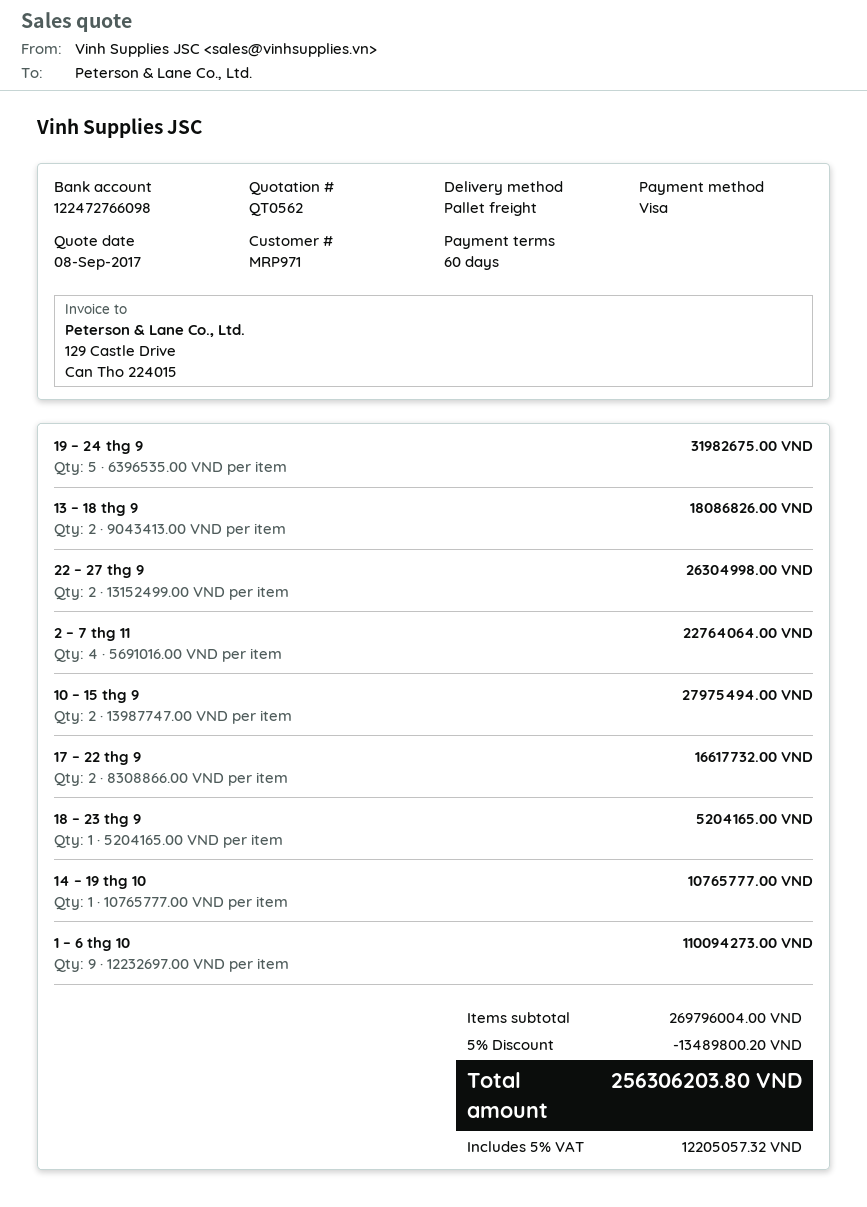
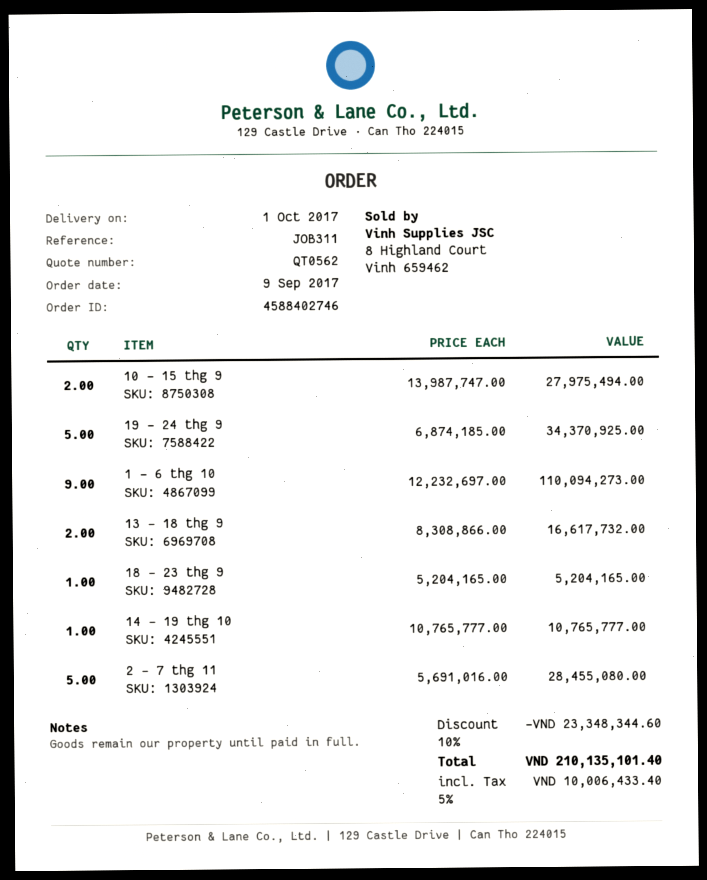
19 – 24 thg 9: 5 x 6396535.00 = 31982675.00 -> 5 x 6874185.00 = 34370925.00
13 – 18 thg 9: 2 x 9043413.00 = 18086826.00 -> 2 x 8308866.00 = 16617732.00
22 – 27 thg 9: 2 x 13152499.00 = 26304998.00 -> none
2 – 7 thg 11: 4 x 5691016.00 = 22764064.00 -> 5 x 5691016.00 = 28455080.00
17 – 22 thg 9: 2 x 8308866.00 = 16617732.00 -> none
discount: 5% = 13489800.20 -> 10% = 23348344.60
tax: 5% = 12205057.32 -> 5% = 10006433.40
total: 256306203.80 -> 210135101.40

